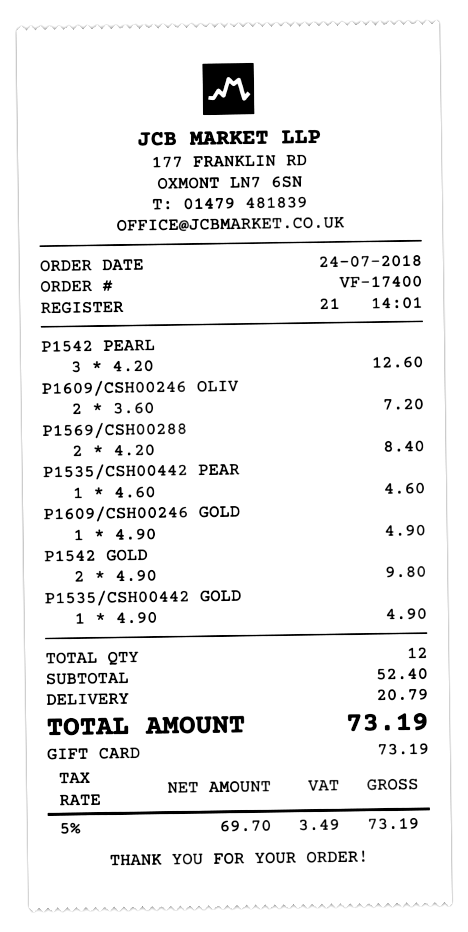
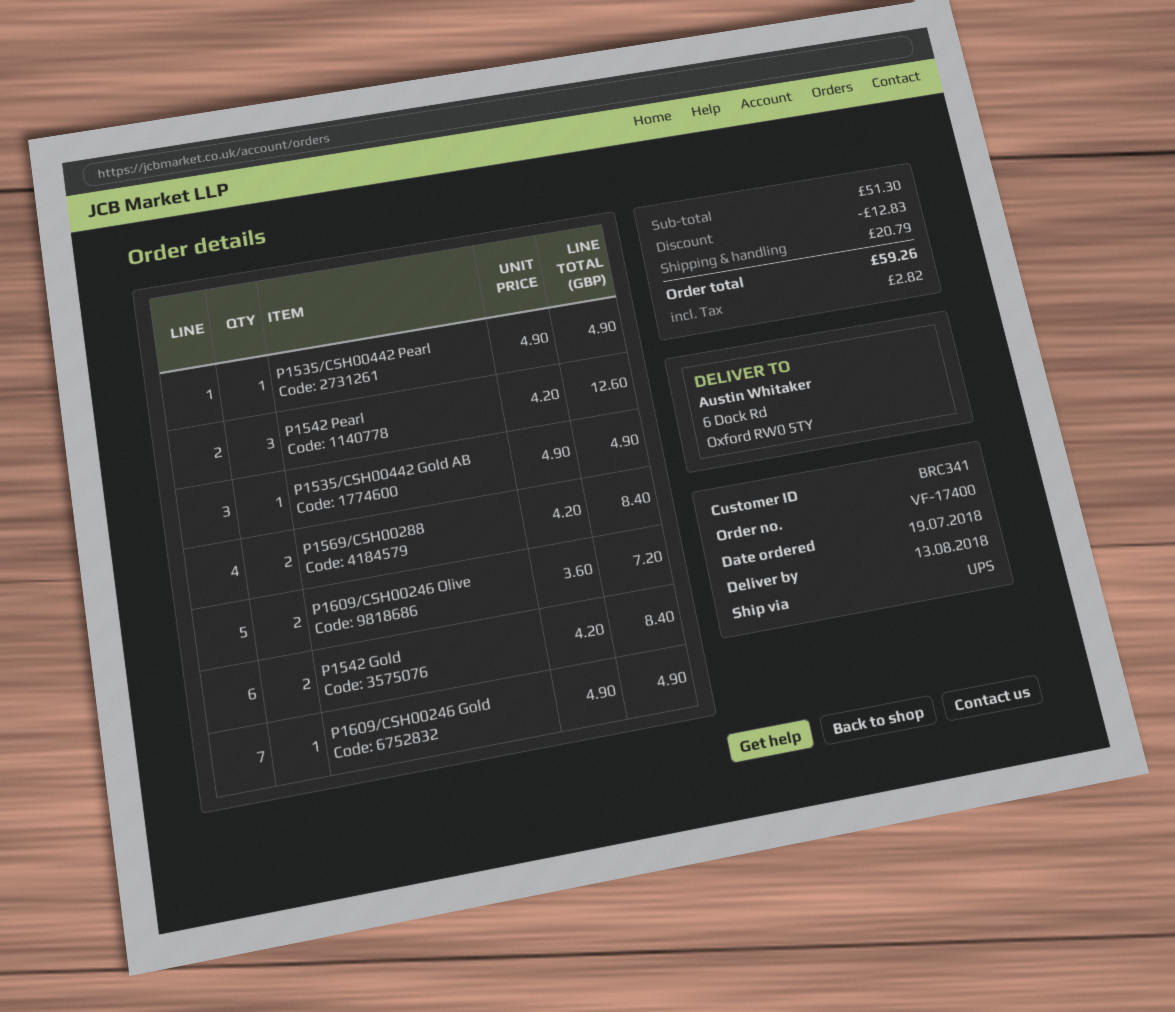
order date: 2018-07-24 -> 2018-07-19
P1535/CSH00442 PEAR: 1 x 4.60 = 4.60 -> 1 x 4.90 = 4.90
P1542 GOLD: 2 x 4.90 = 9.80 -> 2 x 4.20 = 8.40
subtotal: 52.40 -> 51.30
discount: none -> 12.83
tax: 3.49 -> 2.82
total: 73.19 -> 59.26

